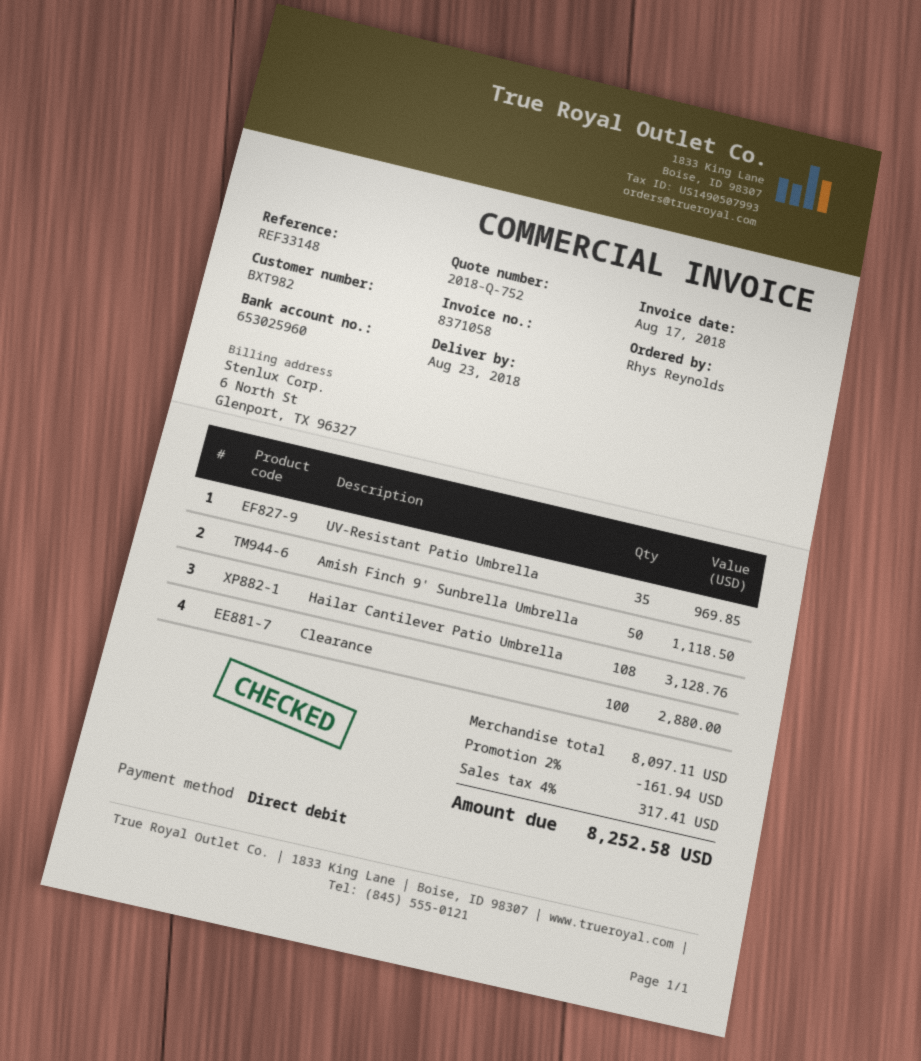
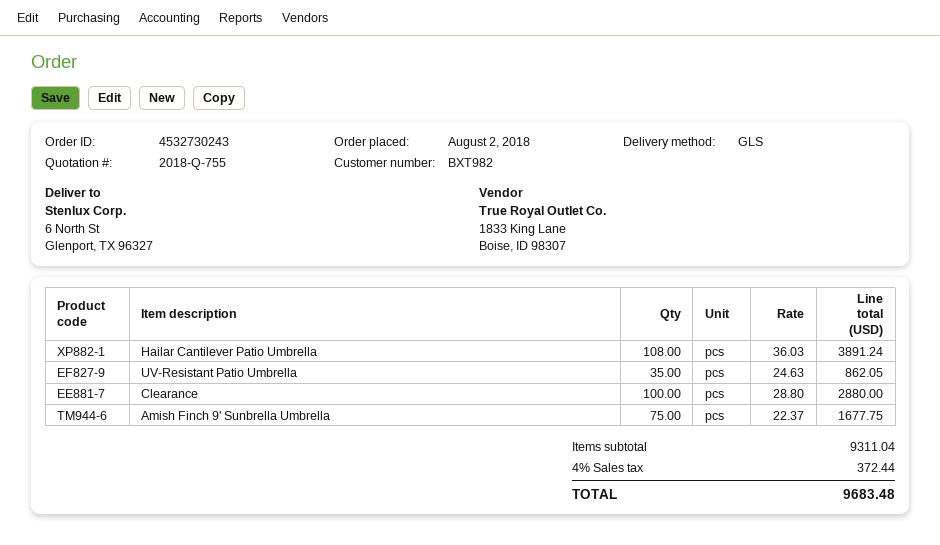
quote number: 2018-Q-752 -> 2018-Q-755
UV-Resistant Patio Umbrella: 35 for 969.85 -> 35 for 862.05
Amish Finch 9' Sunbrella Umbrella: 50 for 1118.50 -> 75 for 1677.75
Hailar Cantilever Patio Umbrella: 108 for 3128.76 -> 108 for 3891.24
subtotal: 8097.11 -> 9311.04
discount: 2% = 161.94 -> none
tax: 4% = 317.41 -> 4% = 372.44
total: 8252.58 -> 9683.48

